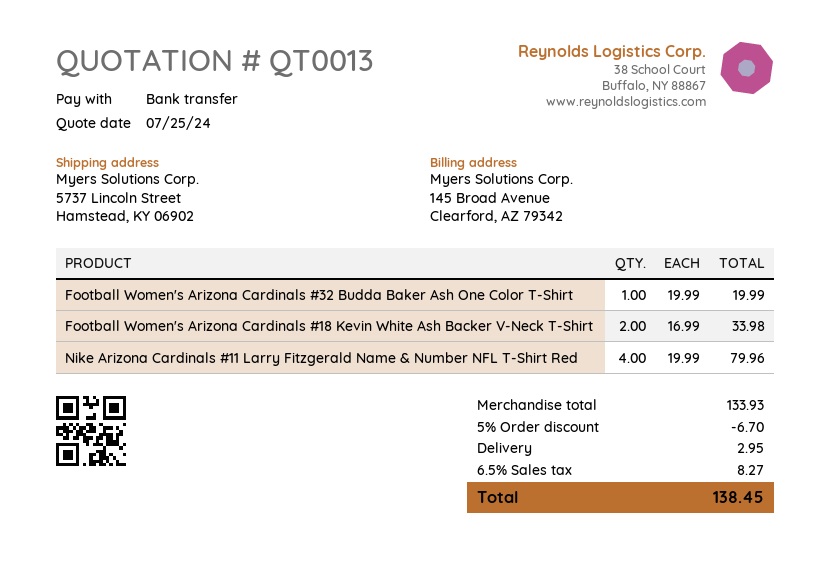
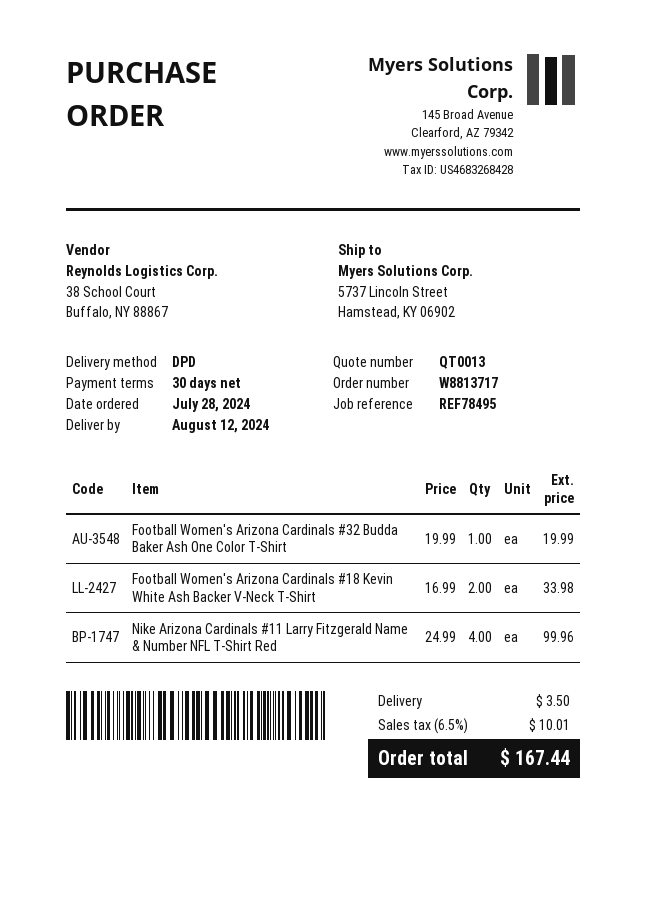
Nike Arizona Cardinals #11 Larry Fitzgerald Name & Number NFL T-Shirt Red: 4 x 19.99 = 79.96 -> 4 x 24.99 = 99.96
discount: 5% = 6.70 -> none
shipping: 2.95 -> 3.50
tax: 6.5% = 8.27 -> 6.5% = 10.01
total: 138.45 -> 167.44

